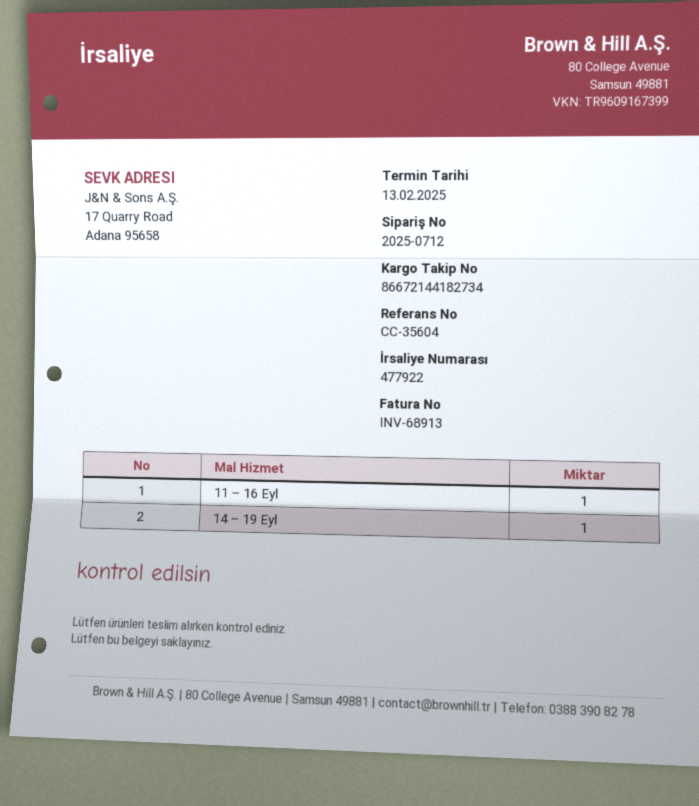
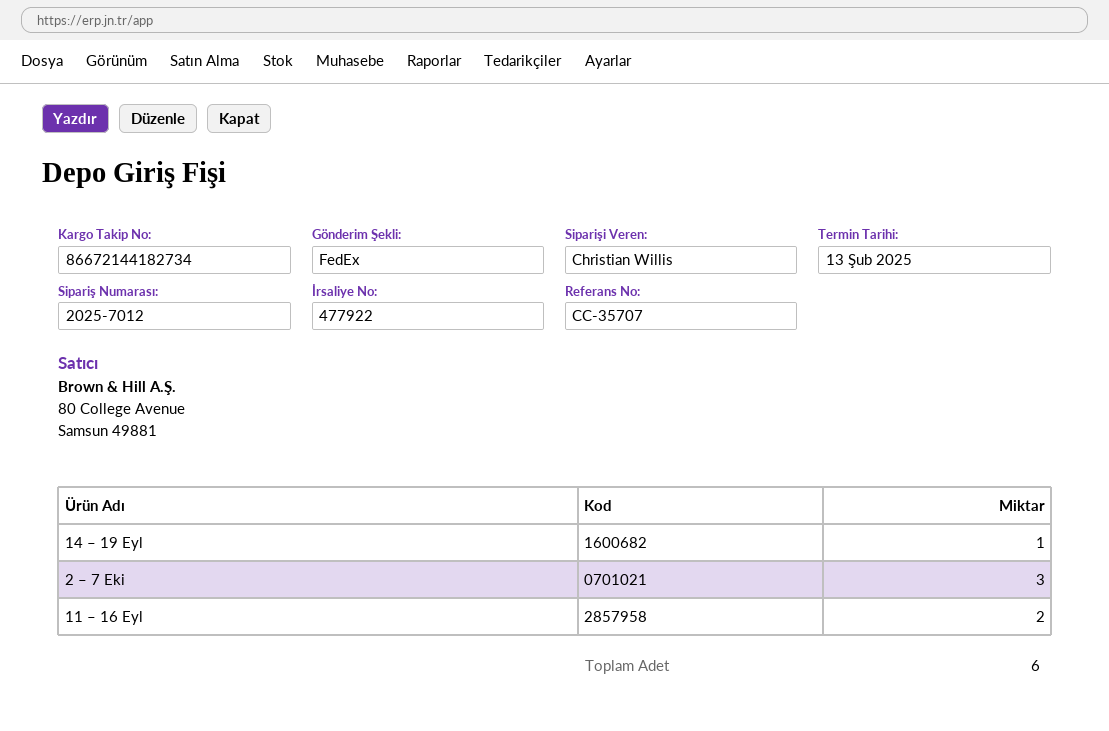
order number: 2025-0712 -> 2025-7012
reference: CC-35604 -> CC-35707
11 – 16 Eyl: 1 -> 2
2 – 7 Eki: none -> 3

